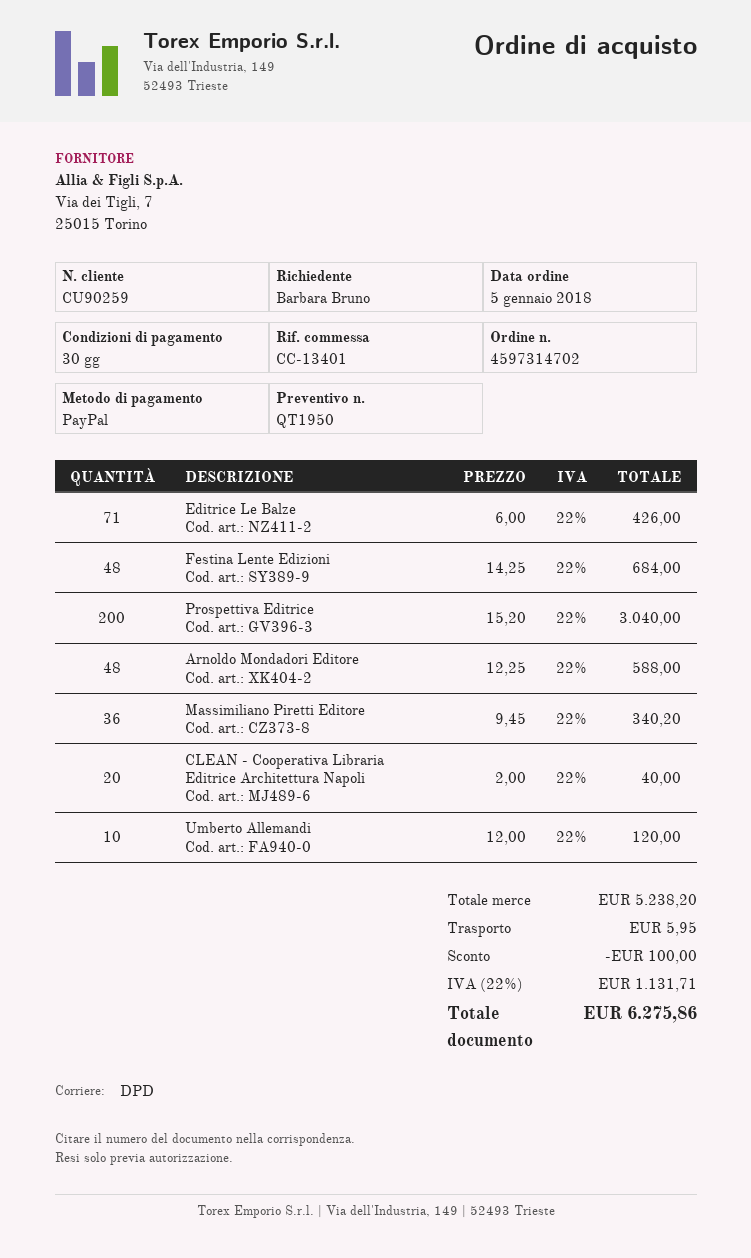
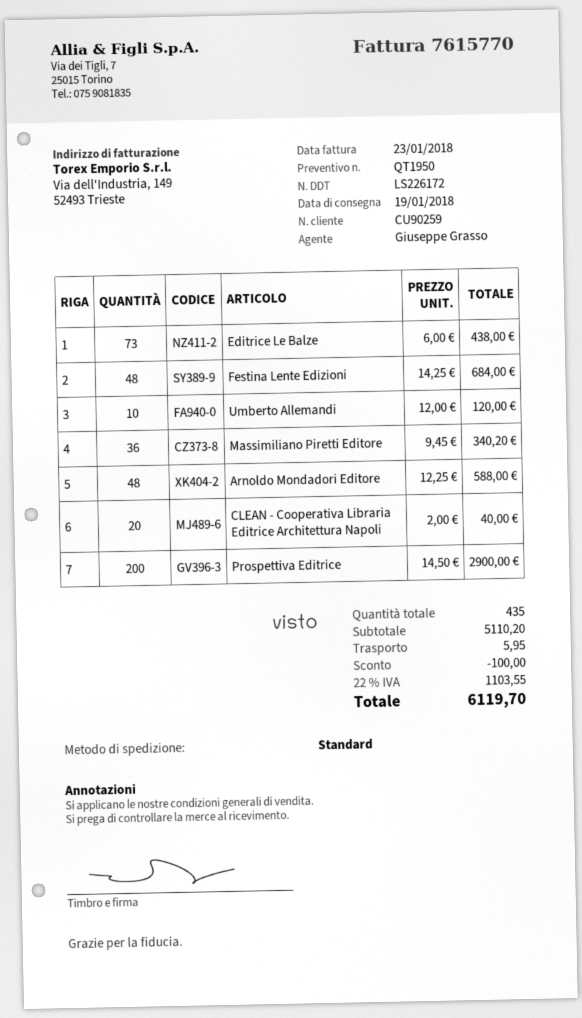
shipping method: DPD -> standard
Editrice Le Balze: 71 x 6.00 = 426.00 -> 73 x 6.00 = 438.00
Prospettiva Editrice: 200 x 15.20 = 3040.00 -> 200 x 14.50 = 2900.00
subtotal: 5238.20 -> 5110.20
tax: 22% = 1131.71 -> 22% = 1103.55
total: 6275.86 -> 6119.70

